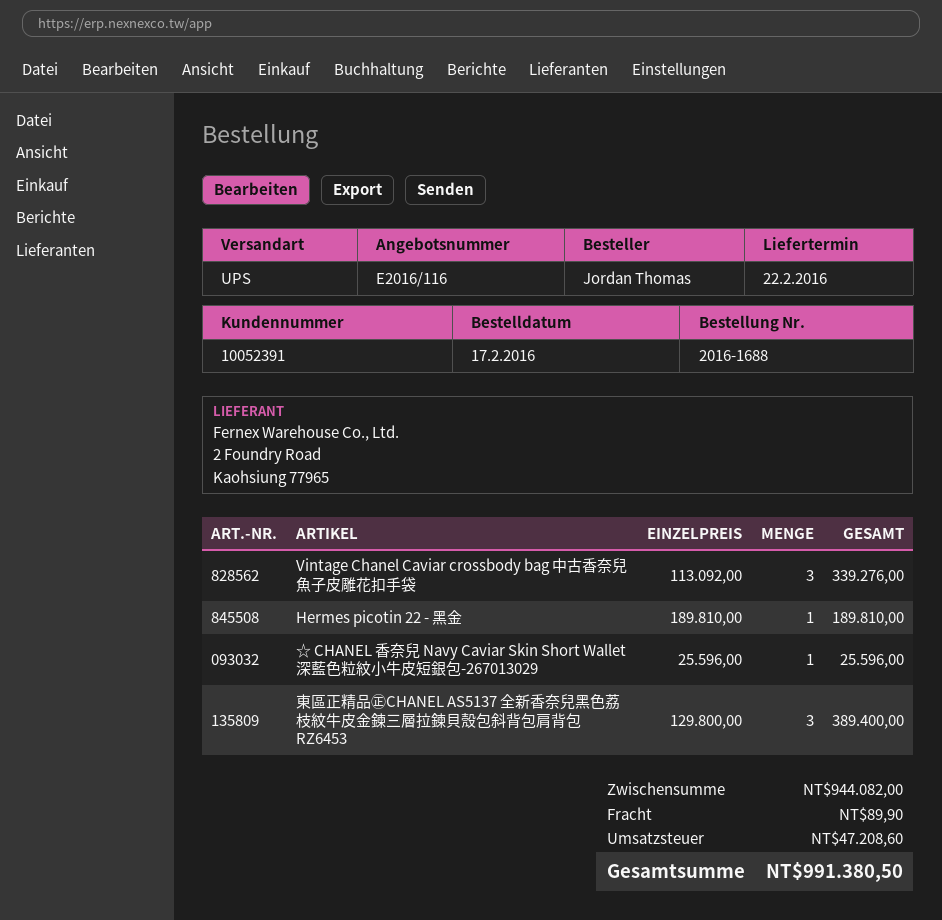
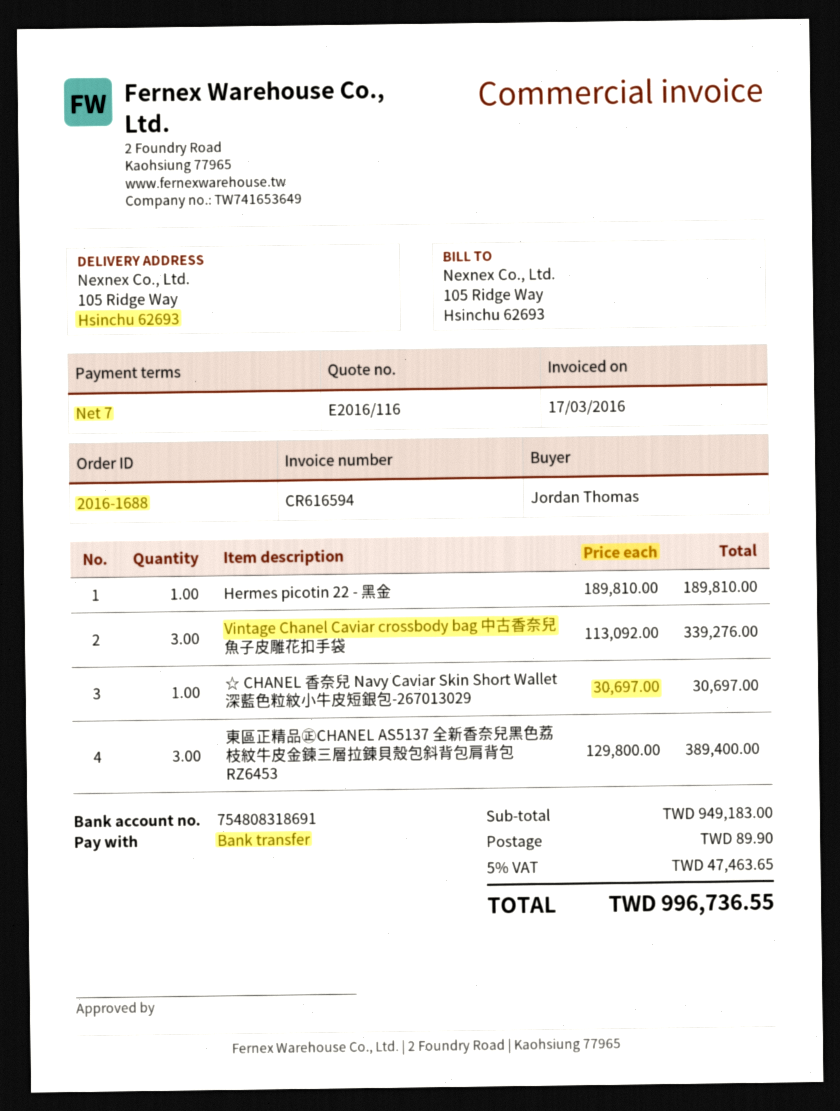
☆ CHANEL 香奈兒 Navy Caviar Skin Short Wallet 深藍色粒紋小牛皮短銀包-267013029: 1 x 25596.00 = 25596.00 -> 1 x 30697.00 = 30697.00
subtotal: 944082.00 -> 949183.00
tax: 47208.60 -> 47463.65
total: 991380.50 -> 996736.55

